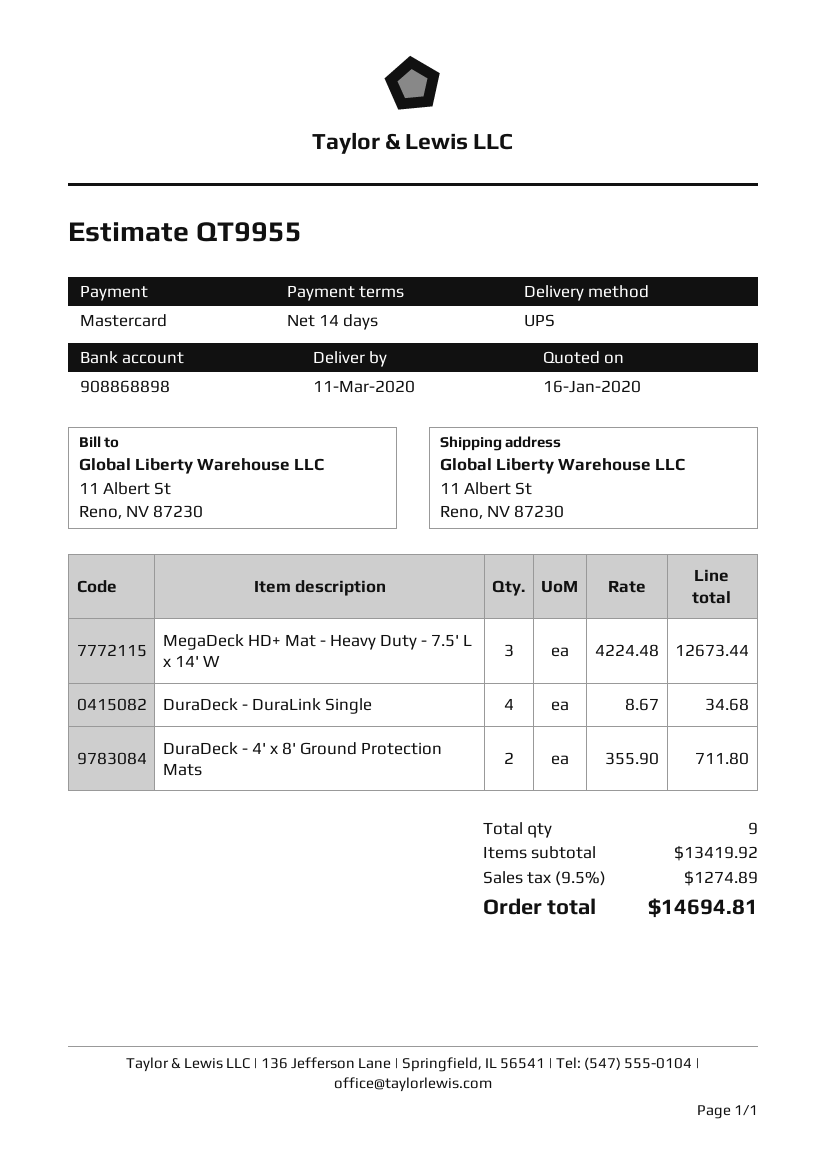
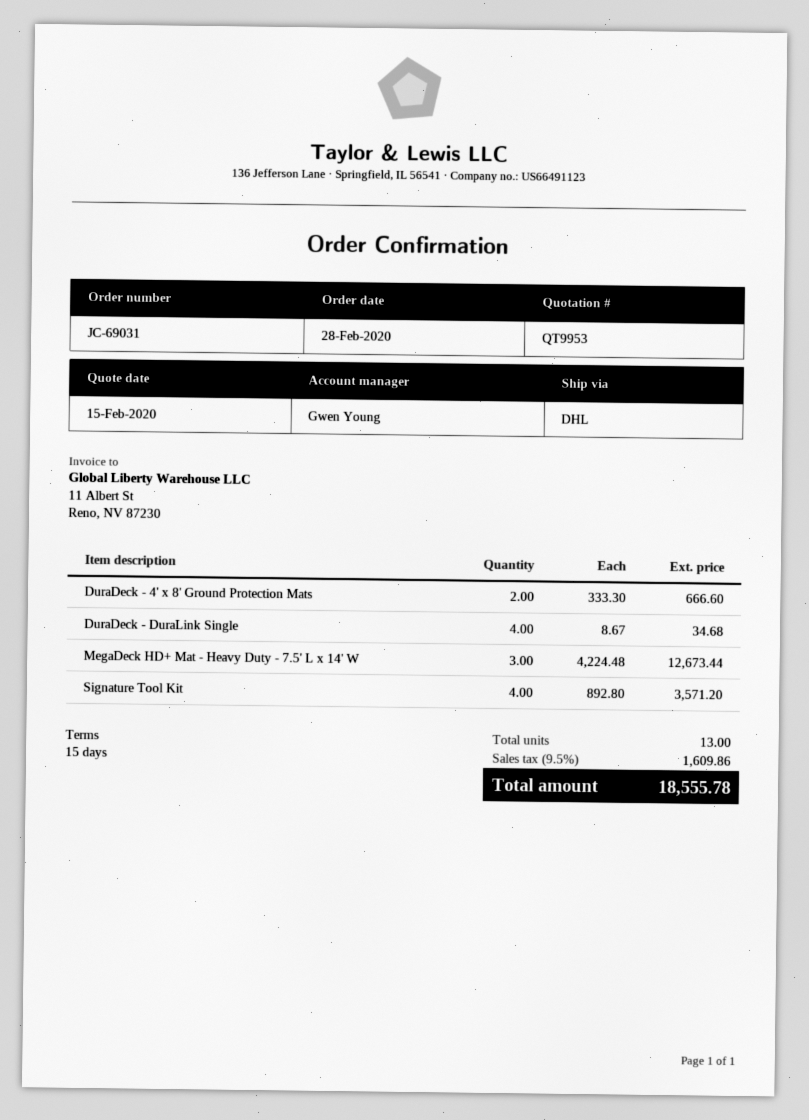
quote number: QT9955 -> QT9953
quote date: 2020-01-16 -> 2020-02-15
payment terms: 14 days -> 15 days
shipping method: UPS -> DHL
DuraDeck - 4' x 8' Ground Protection Mats: 2 x 355.90 = 711.80 -> 2 x 333.30 = 666.60
Signature Tool Kit: none -> 4 x 892.80 = 3571.20
total quantity: 9 -> 13
tax: 9.5% = 1274.89 -> 9.5% = 1609.86
total: 14694.81 -> 18555.78

